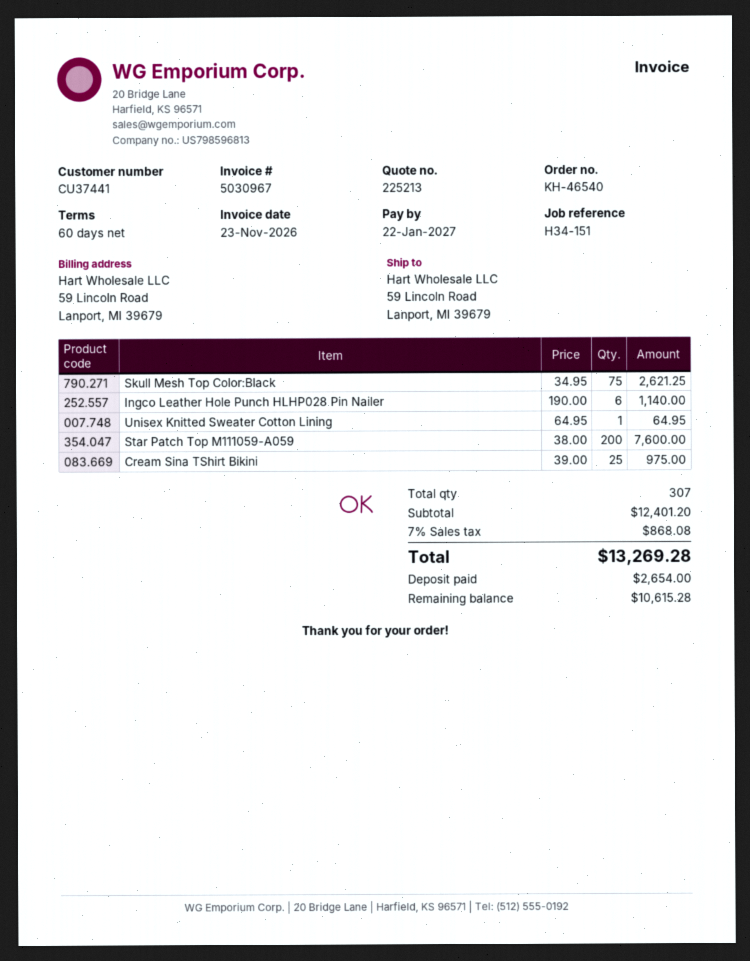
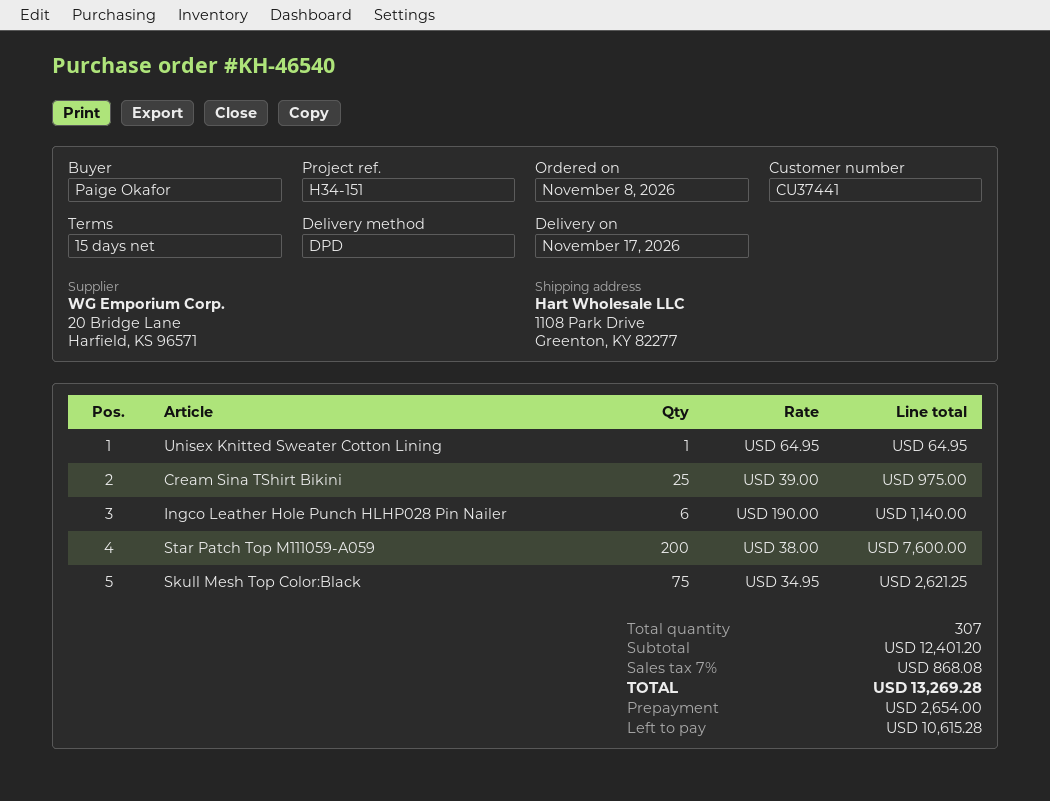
payment terms: 60 days -> 15 days
ship to: 59 Lincoln Road, Lanport, MI 39679 -> 1108 Park Drive, Greenton, KY 82277

